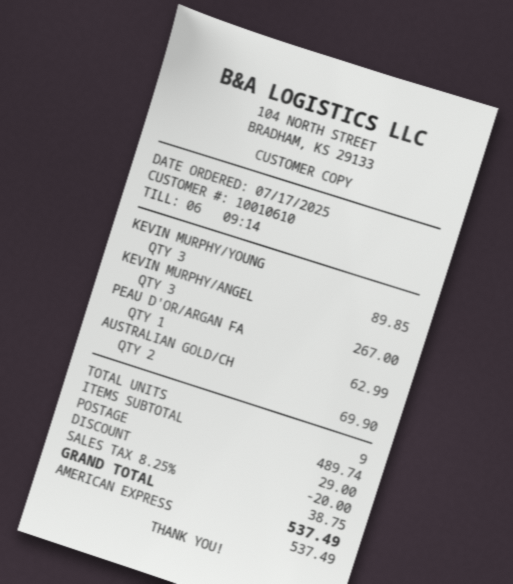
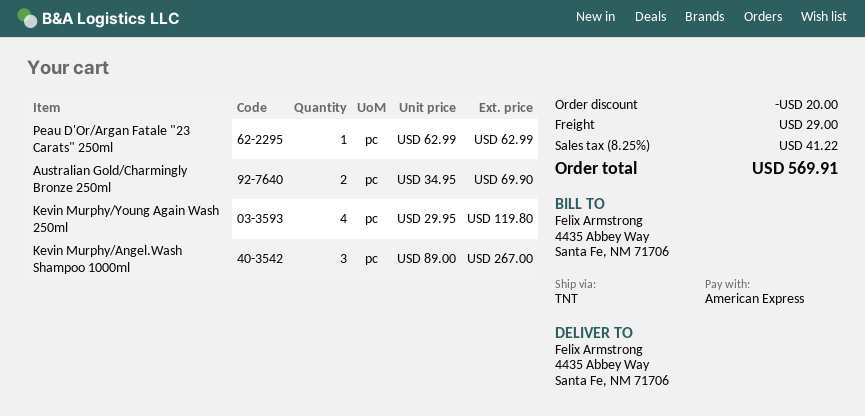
KEVIN MURPHY/YOUNG: 3 for 89.85 -> 4 for 119.80
tax: 8.25% = 38.75 -> 8.25% = 41.22
total: 537.49 -> 569.91

